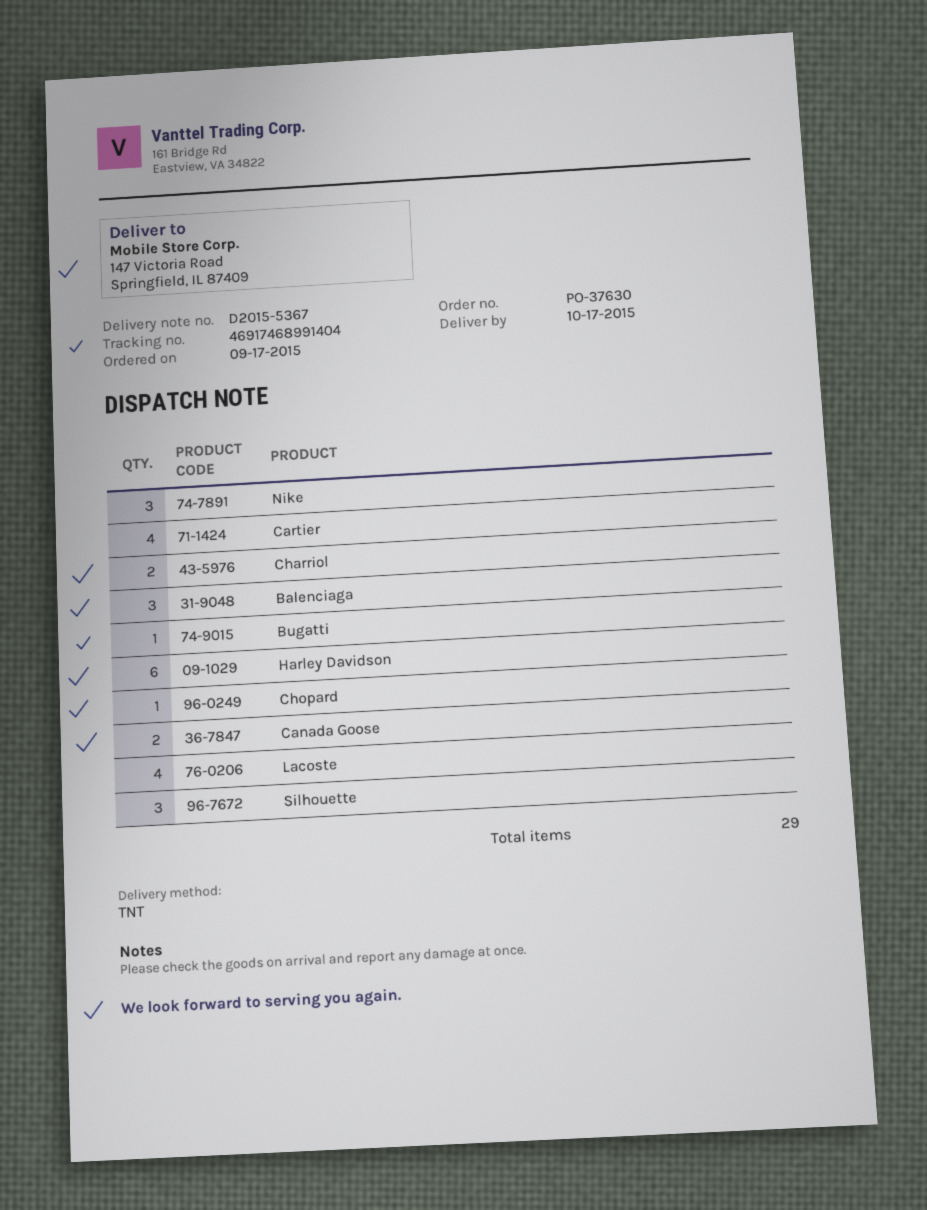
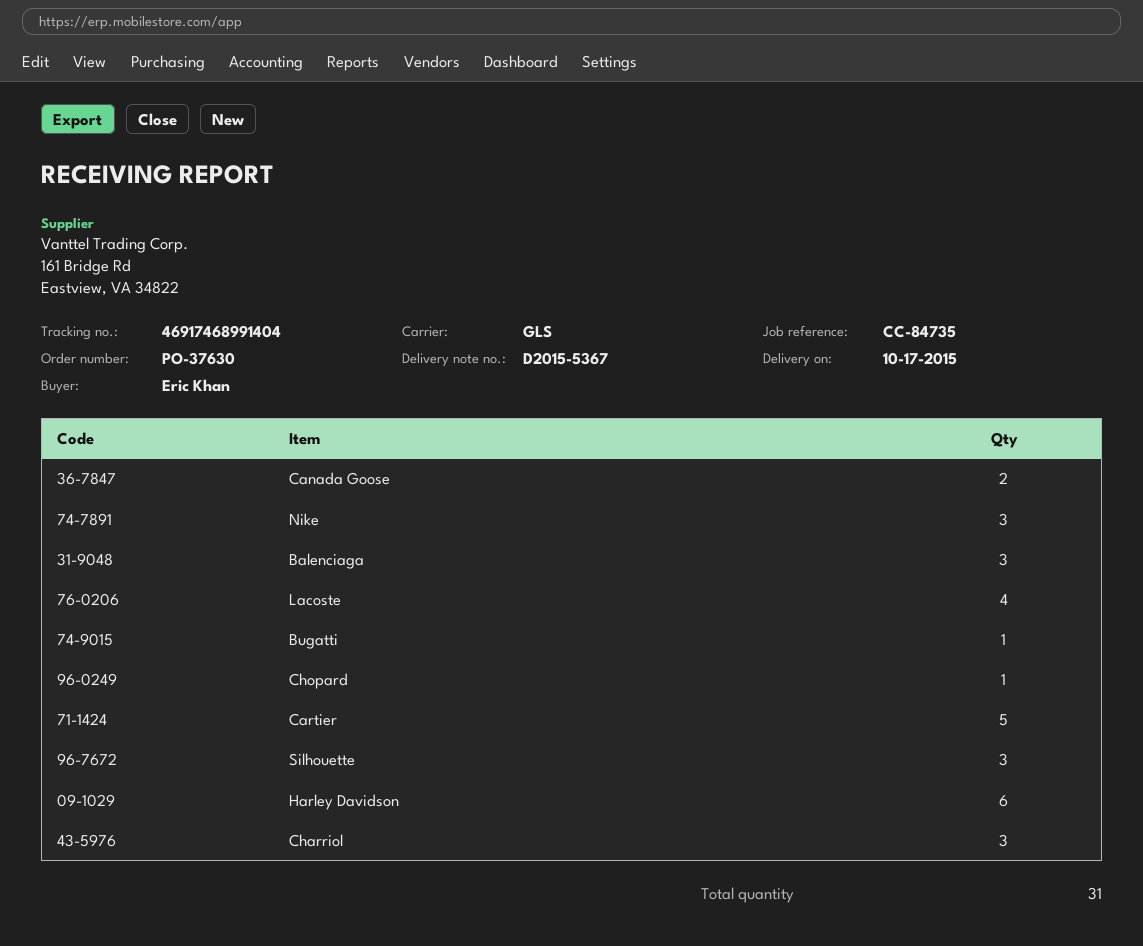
shipping method: TNT -> GLS
Cartier: 4 -> 5
Charriol: 2 -> 3
total quantity: 29 -> 31

